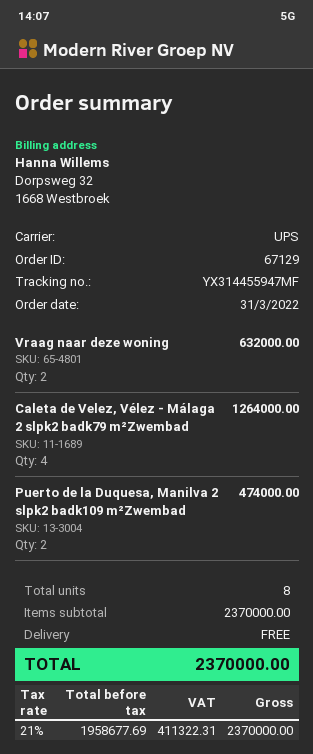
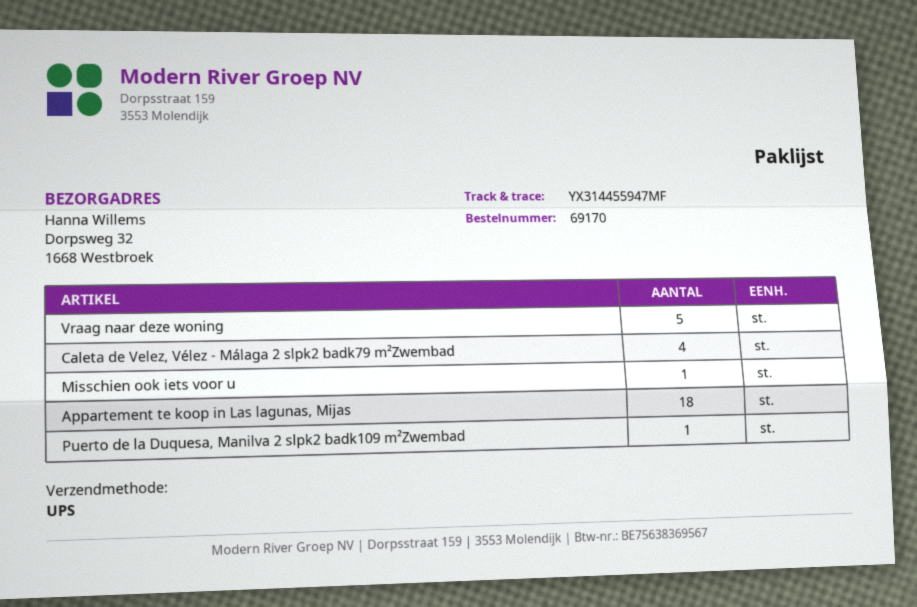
order number: 67129 -> 69170
Vraag naar deze woning: 2 -> 5
Puerto de la Duquesa, Manilva 2 slpk2 badk109 m²Zwembad: 2 -> 1
Misschien ook iets voor u: none -> 1
Appartement te koop in Las lagunas, Mijas: none -> 18

